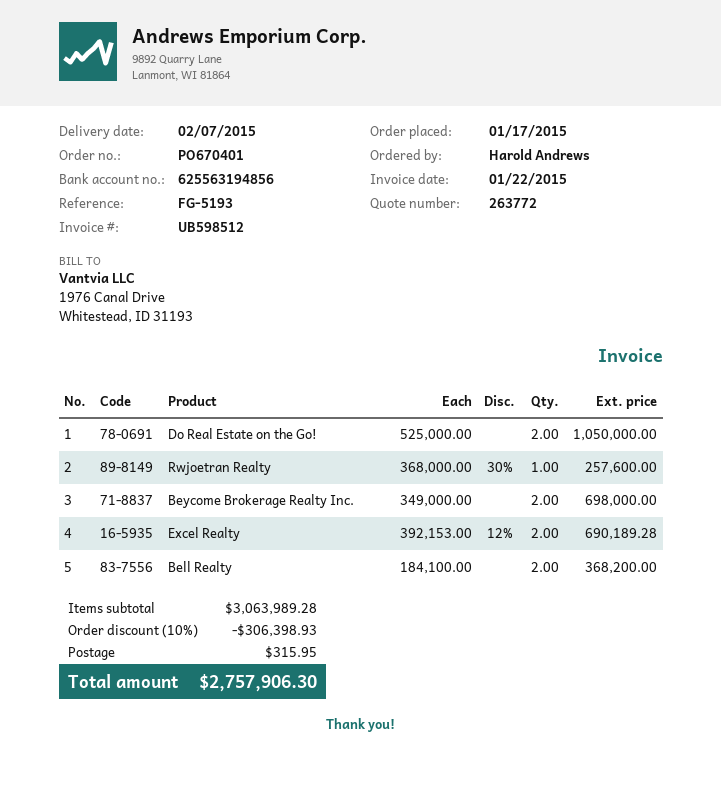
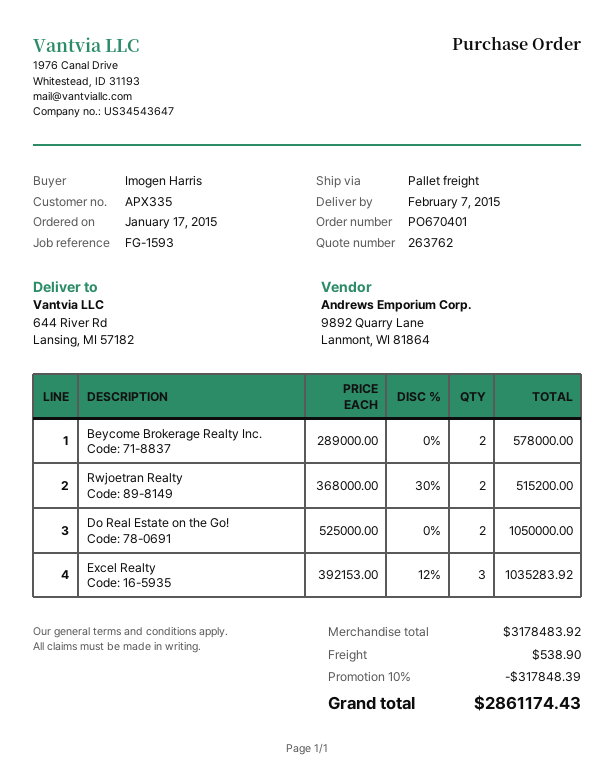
quote number: 263772 -> 263762
reference: FG-5193 -> FG-1593
ordered by: Harold Andrews -> Imogen Harris
Rwjoetran Realty: 1 x 368000.00 - 30% = 257600.00 -> 2 x 368000.00 - 30% = 515200.00
Beycome Brokerage Realty Inc.: 2 x 349000.00 = 698000.00 -> 2 x 289000.00 = 578000.00
Excel Realty: 2 x 392153.00 - 12% = 690189.28 -> 3 x 392153.00 - 12% = 1035283.92
Bell Realty: 2 x 184100.00 = 368200.00 -> none
subtotal: 3063989.28 -> 3178483.92
discount: 10% = 306398.93 -> 10% = 317848.39
shipping: 315.95 -> 538.90
total: 2757906.30 -> 2861174.43

